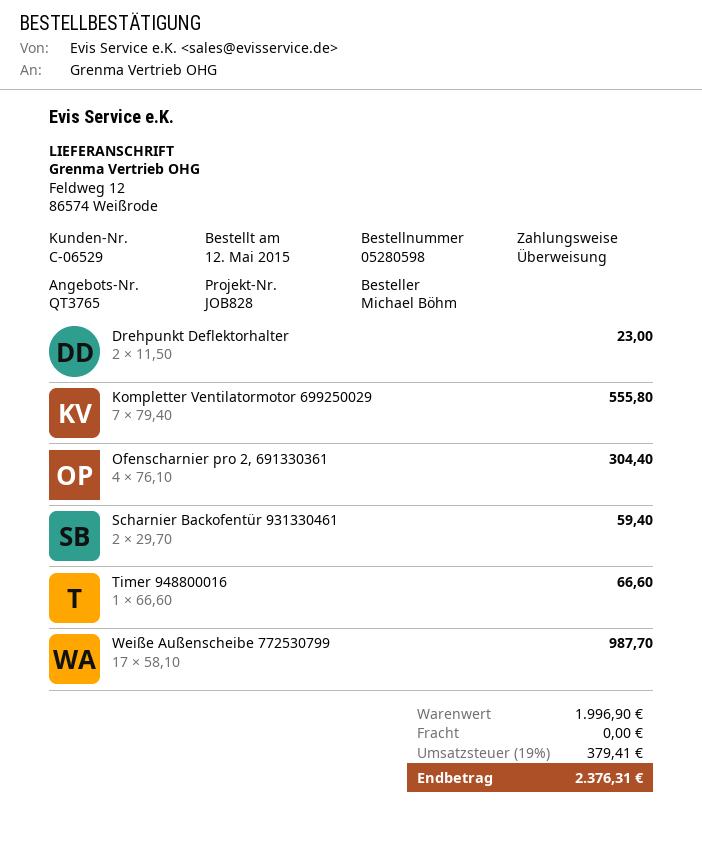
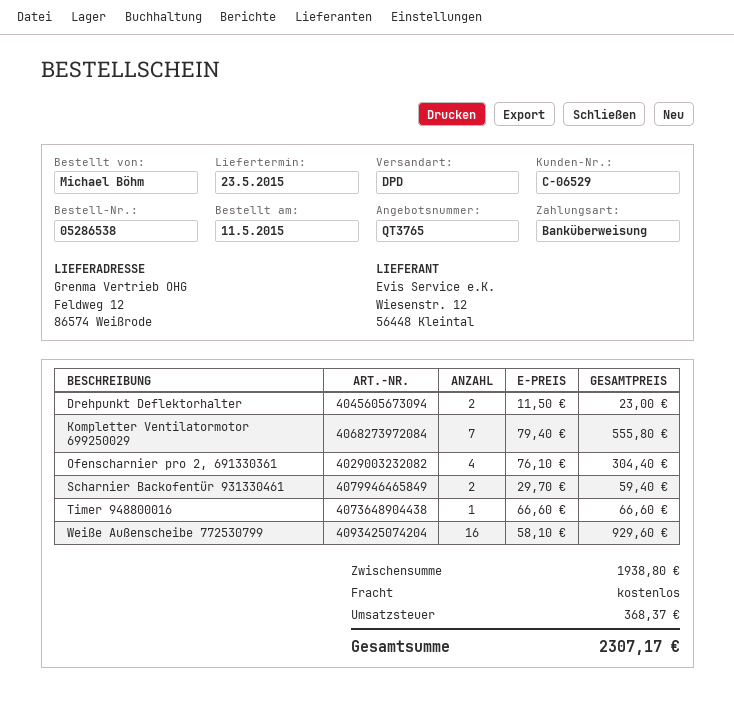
order number: 05280598 -> 05286538
order date: 2015-05-12 -> 2015-05-11
Weiße Außenscheibe 772530799: 17 x 58.10 = 987.70 -> 16 x 58.10 = 929.60
subtotal: 1996.90 -> 1938.80
tax: 379.41 -> 368.37
total: 2376.31 -> 2307.17

